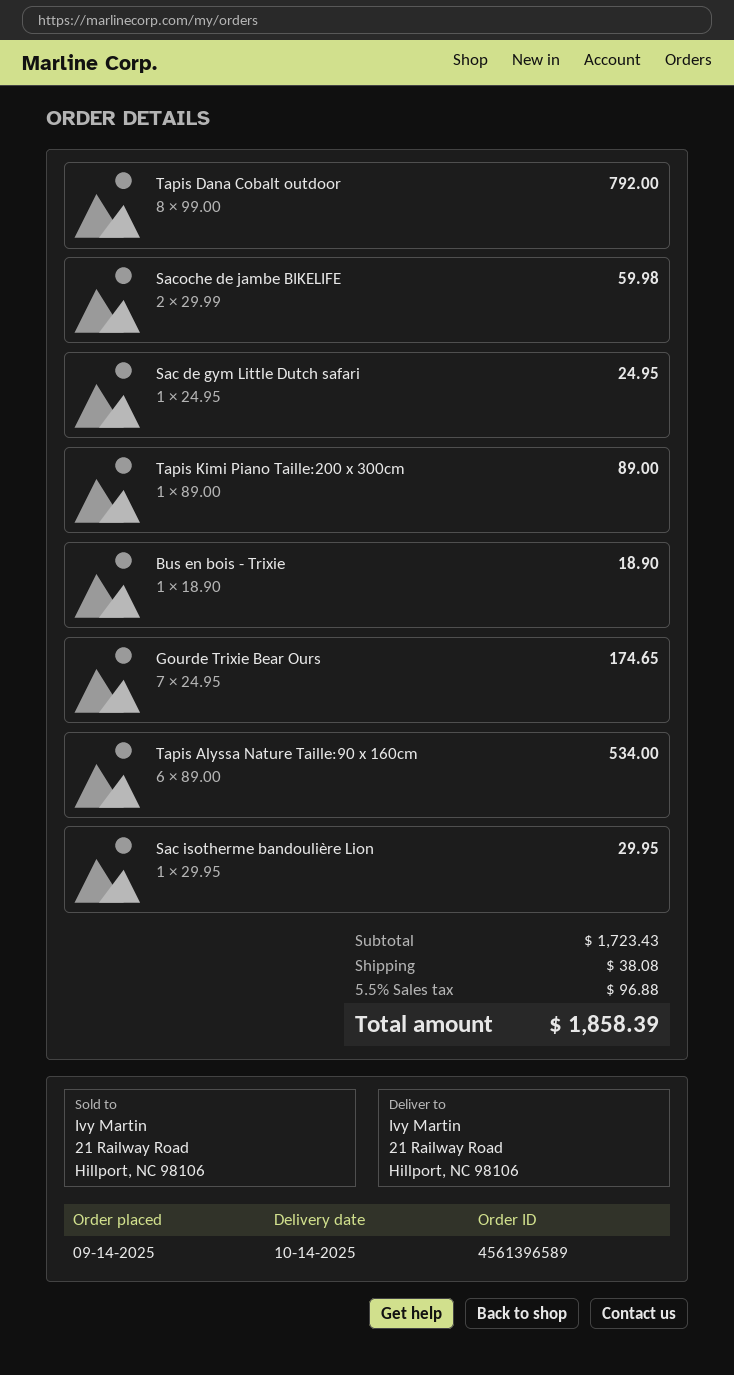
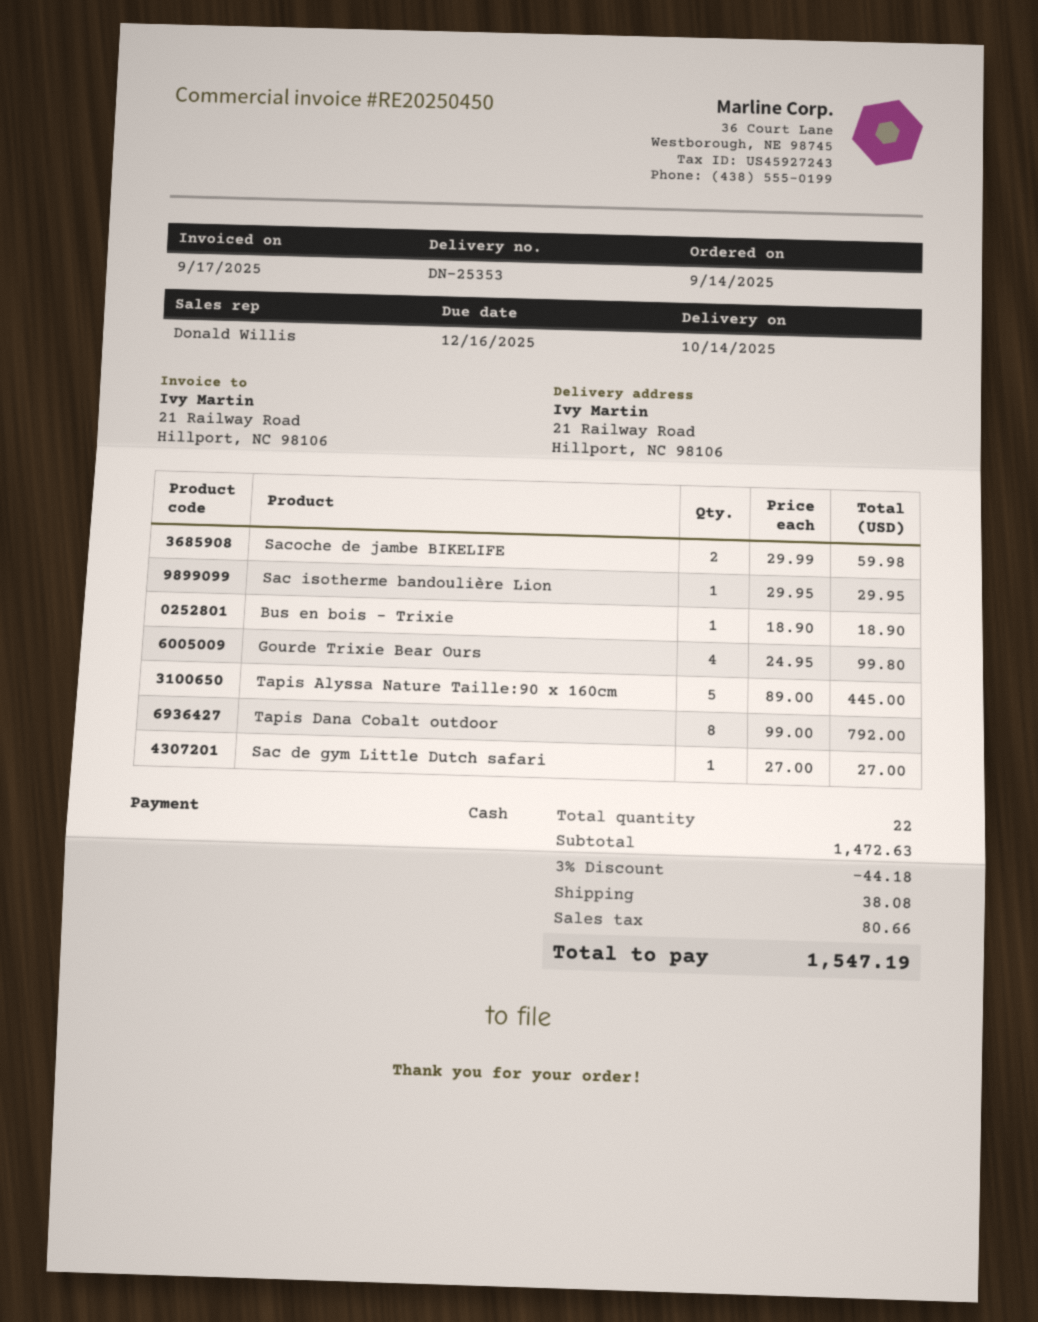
Sac de gym Little Dutch safari: 1 x 24.95 = 24.95 -> 1 x 27.00 = 27.00
Tapis Kimi Piano Taille:200 x 300cm: 1 x 89.00 = 89.00 -> none
Gourde Trixie Bear Ours: 7 x 24.95 = 174.65 -> 4 x 24.95 = 99.80
Tapis Alyssa Nature Taille:90 x 160cm: 6 x 89.00 = 534.00 -> 5 x 89.00 = 445.00
subtotal: 1723.43 -> 1472.63
discount: none -> 3% = 44.18
tax: 96.88 -> 80.66
total: 1858.39 -> 1547.19

